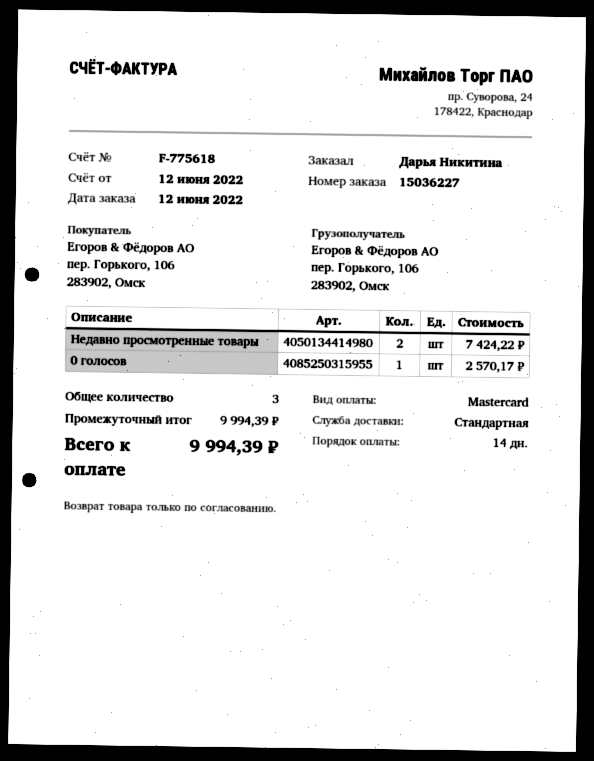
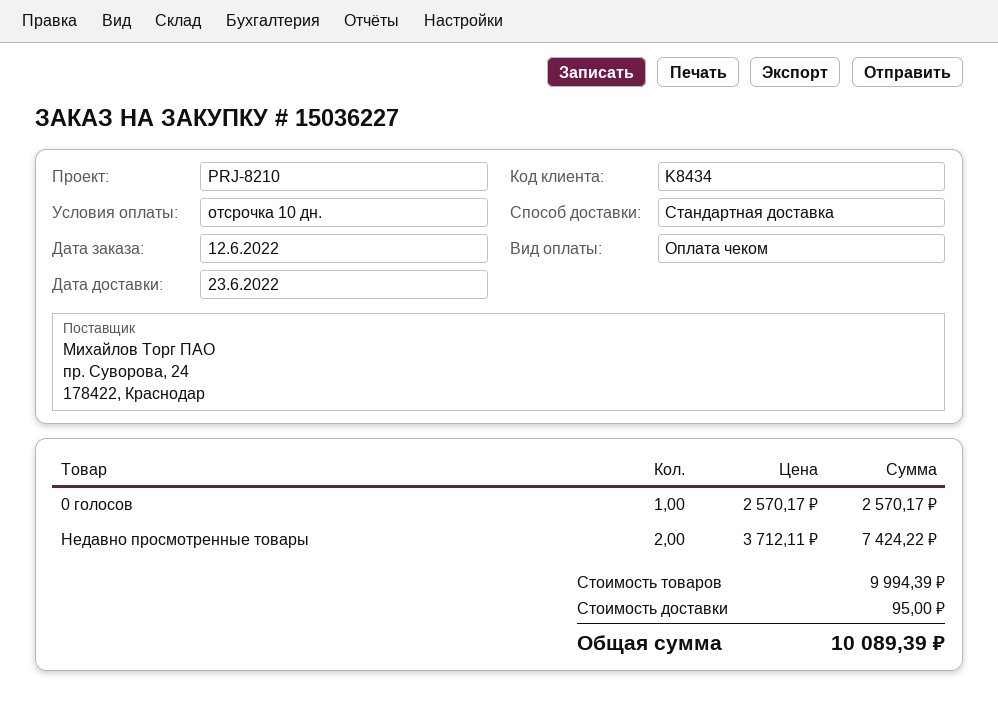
payment terms: 14 days -> 10 days
payment method: Mastercard -> cheque
shipping: none -> 95.00
total: 9994.39 -> 10089.39

